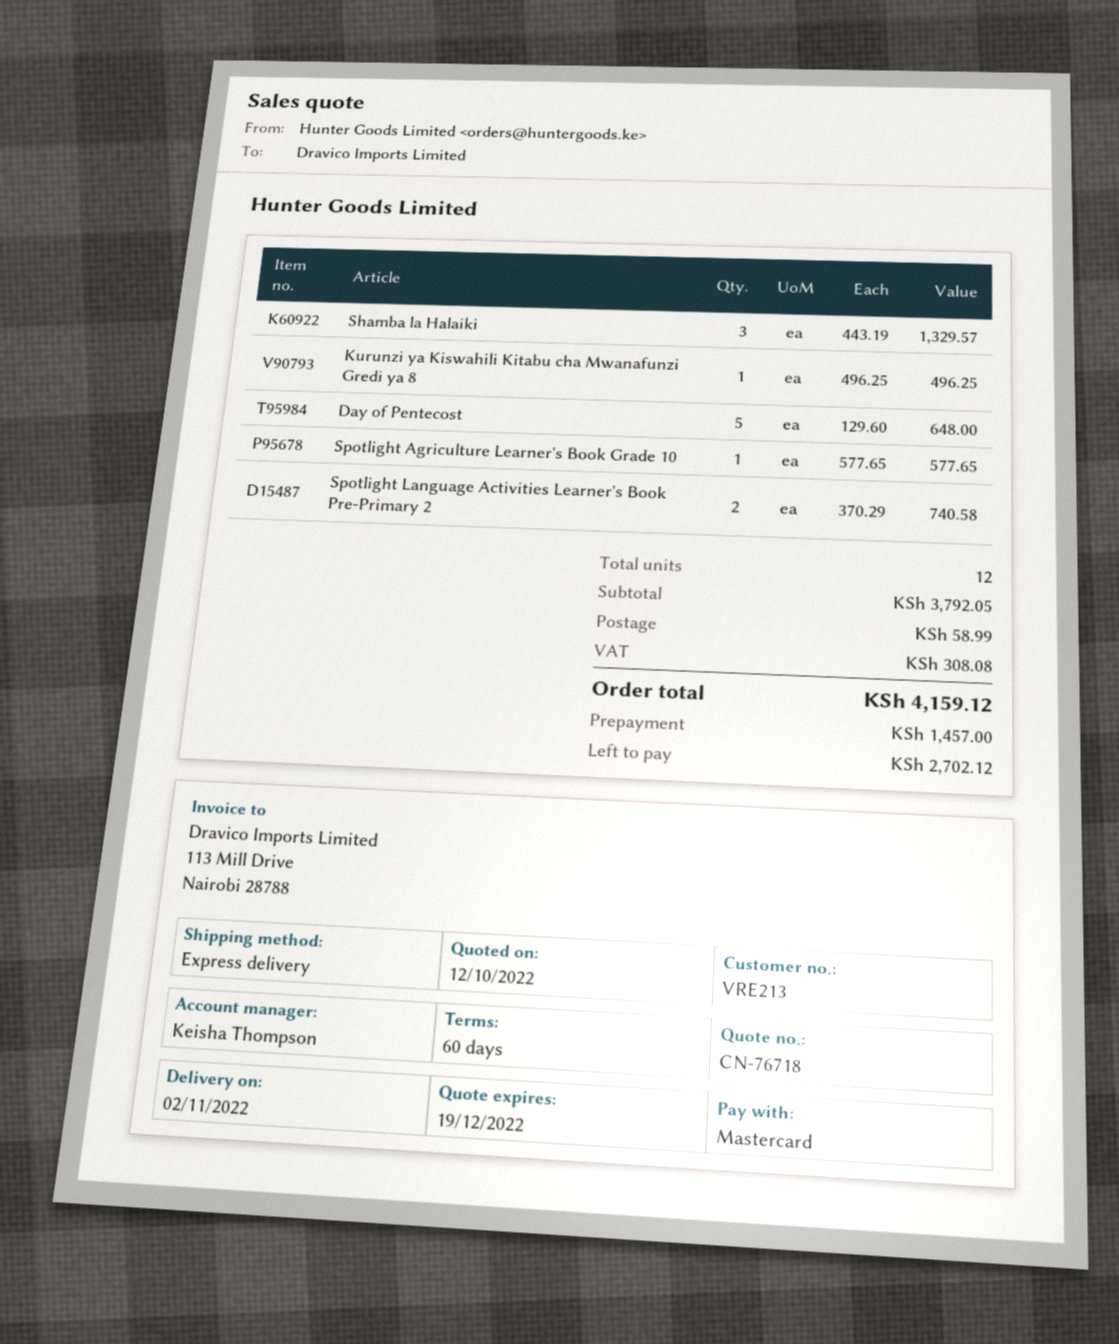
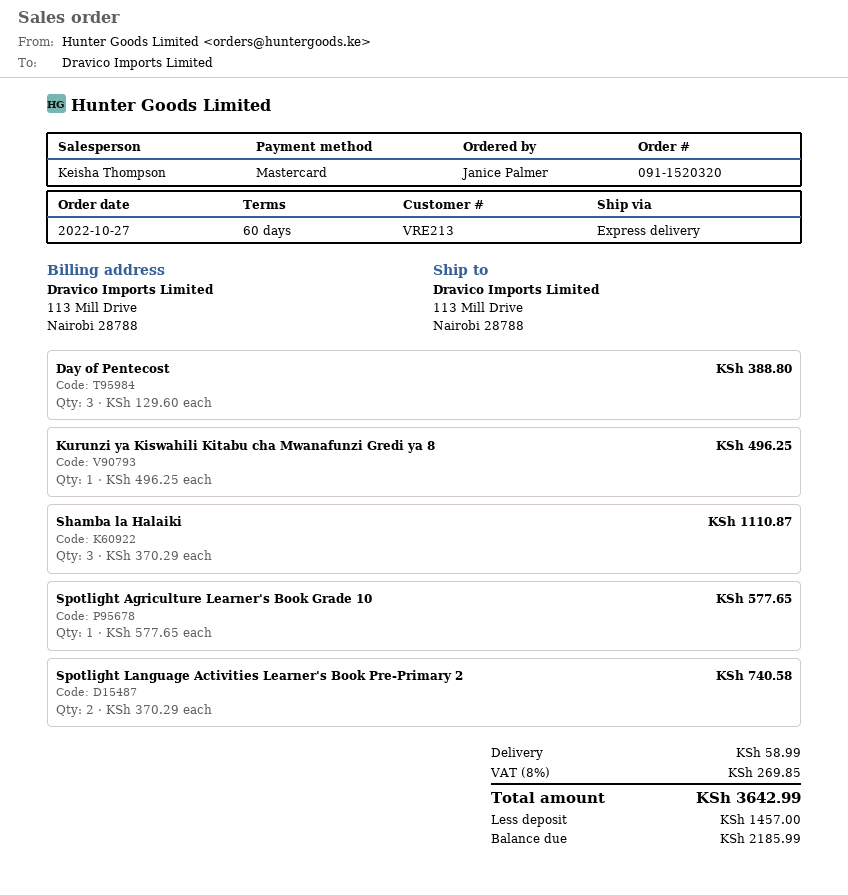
Shamba la Halaiki: 3 x 443.19 = 1329.57 -> 3 x 370.29 = 1110.87
Day of Pentecost: 5 x 129.60 = 648.00 -> 3 x 129.60 = 388.80
tax: 308.08 -> 269.85
total: 4159.12 -> 3642.99
balance: 2702.12 -> 2185.99

